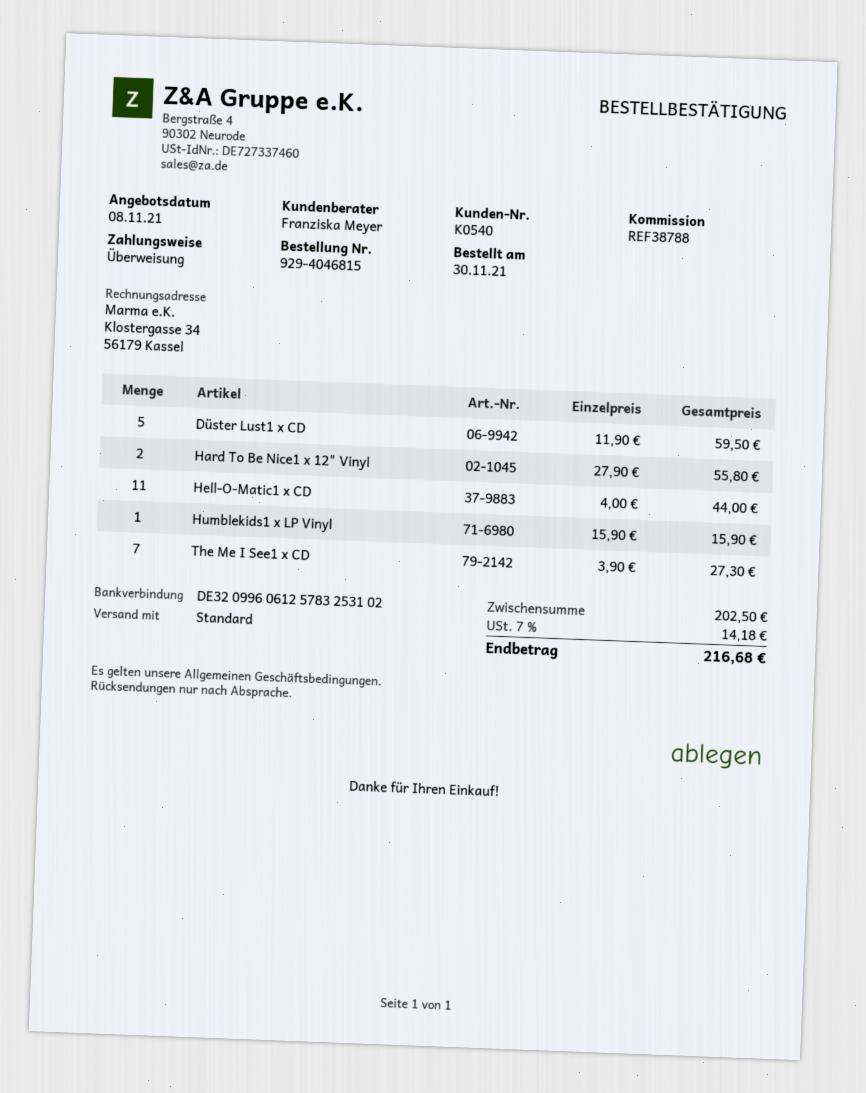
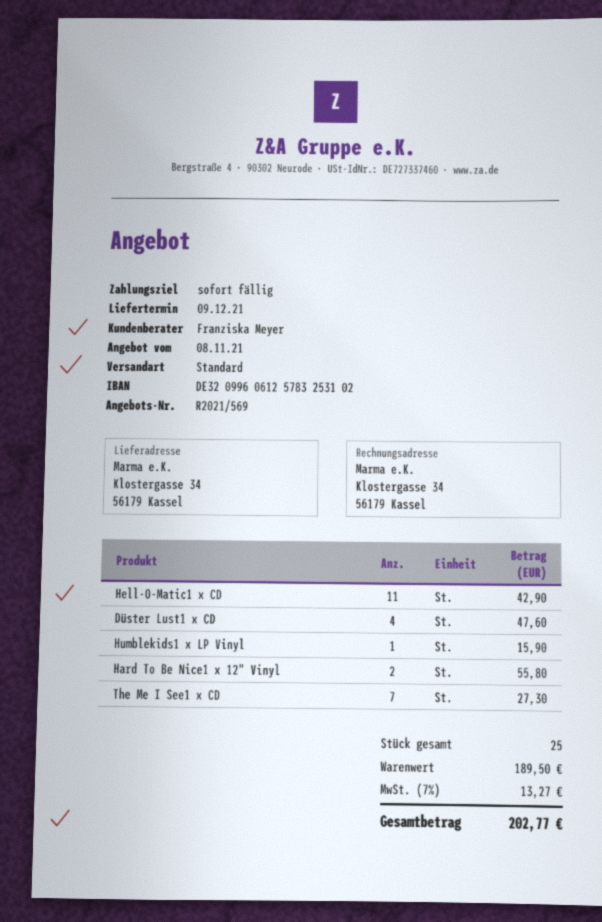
Düster Lust1 x CD: 5 for 59.50 -> 4 for 47.60
Hell-O-Matic1 x CD: 11 for 44.00 -> 11 for 42.90
subtotal: 202.50 -> 189.50
tax: 7% = 14.18 -> 7% = 13.27
total: 216.68 -> 202.77

